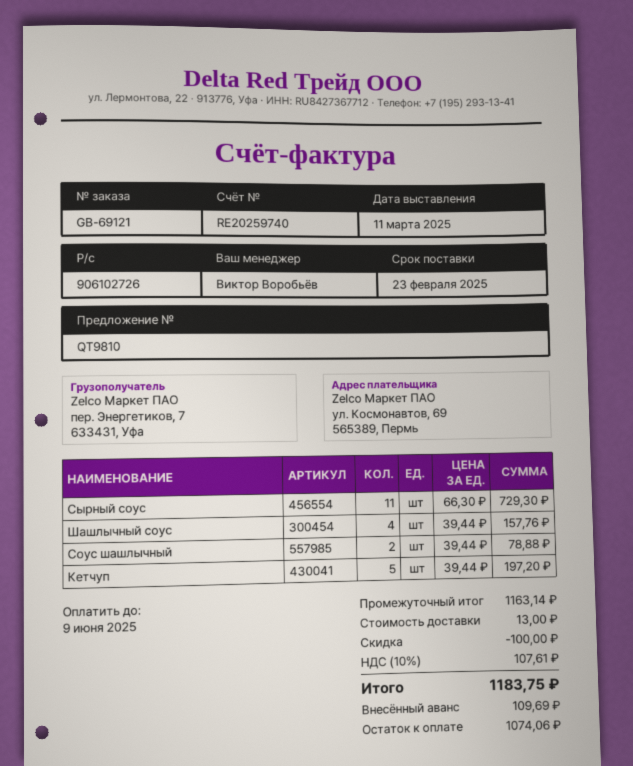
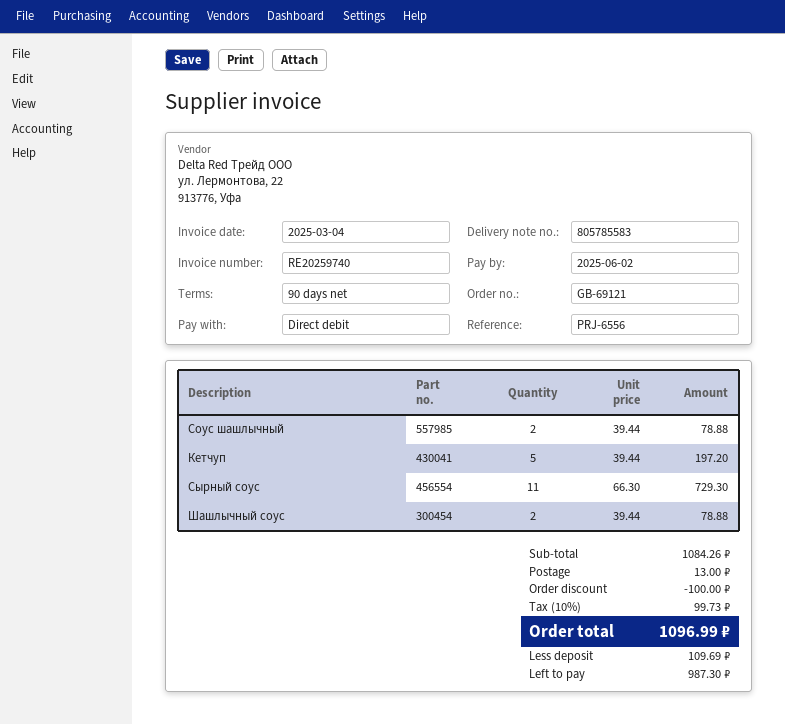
invoice date: 2025-03-11 -> 2025-03-04
due date: 2025-06-09 -> 2025-06-02
Шашлычный соус: 4 x 39.44 = 157.76 -> 2 x 39.44 = 78.88
subtotal: 1163.14 -> 1084.26
tax: 10% = 107.61 -> 10% = 99.73
total: 1183.75 -> 1096.99
balance: 1074.06 -> 987.30

